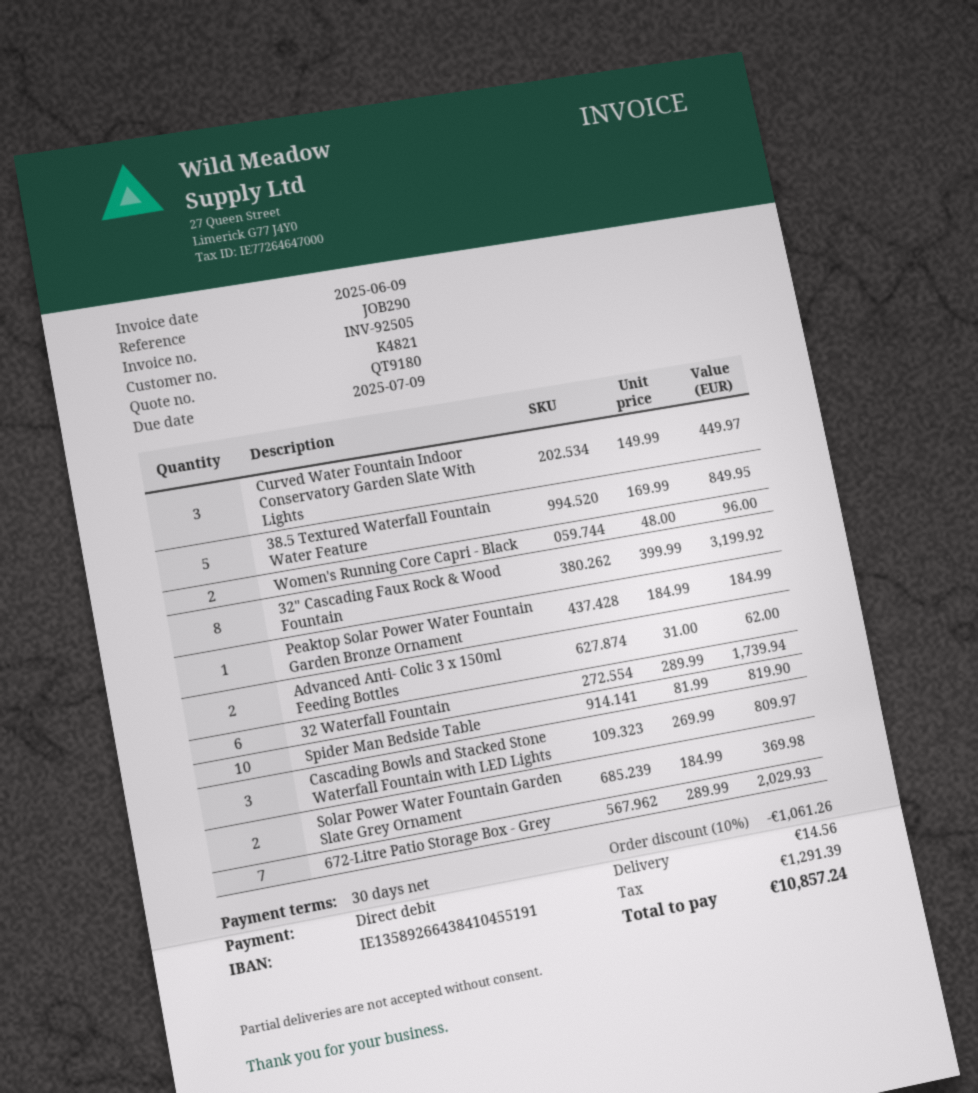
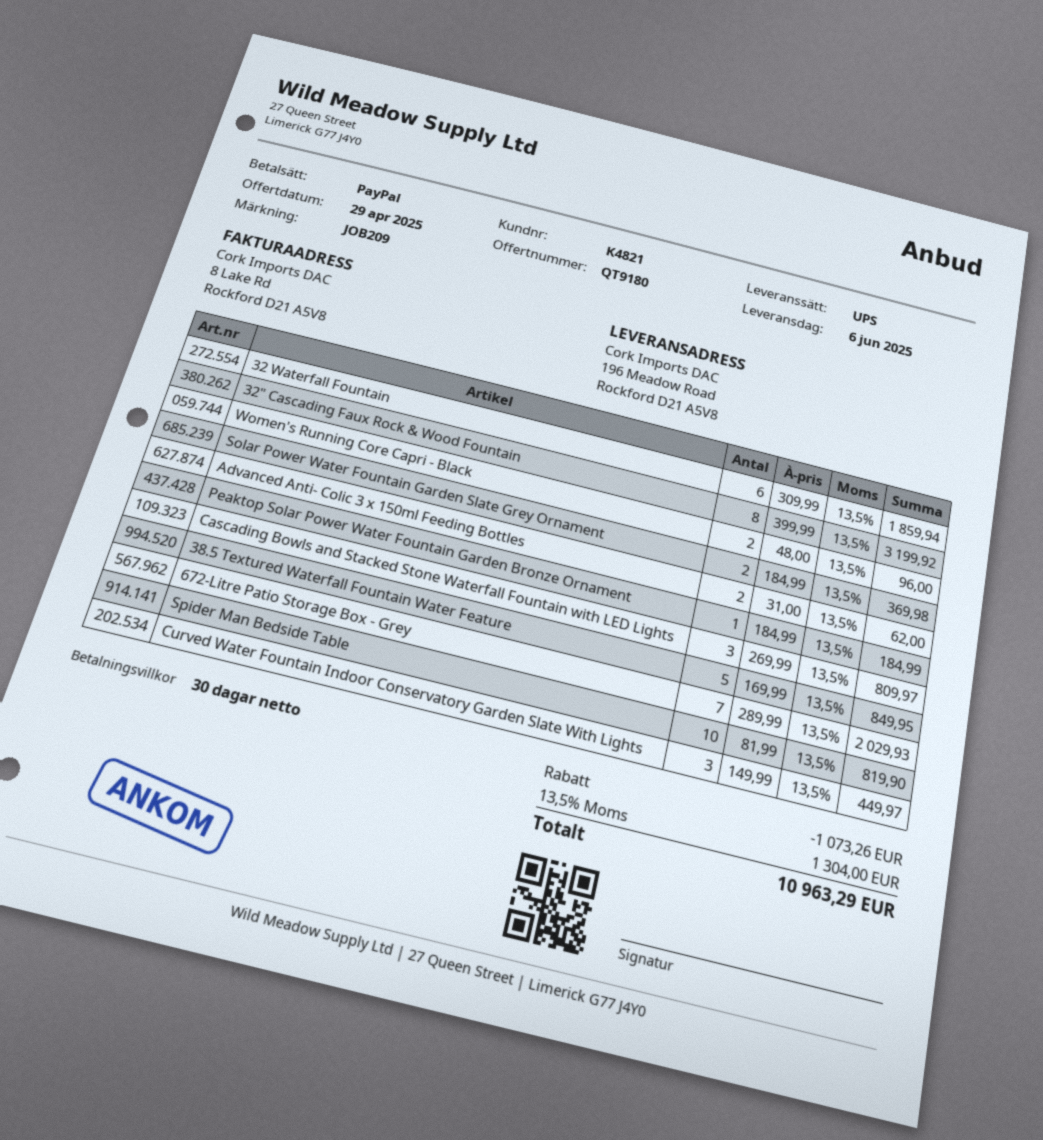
reference: JOB290 -> JOB209
payment method: direct debit -> PayPal
32 Waterfall Fountain: 6 x 289.99 = 1739.94 -> 6 x 309.99 = 1859.94
discount: 1061.26 -> 1073.26
shipping: 14.56 -> none
tax: 1291.39 -> 1304.00
total: 10857.24 -> 10963.29

